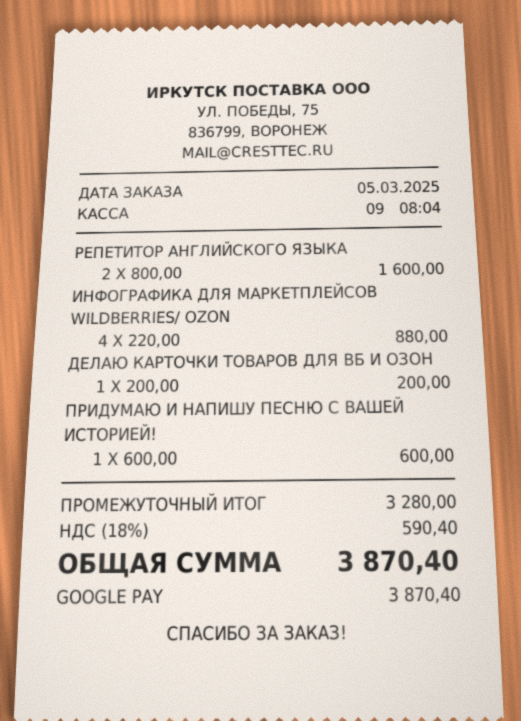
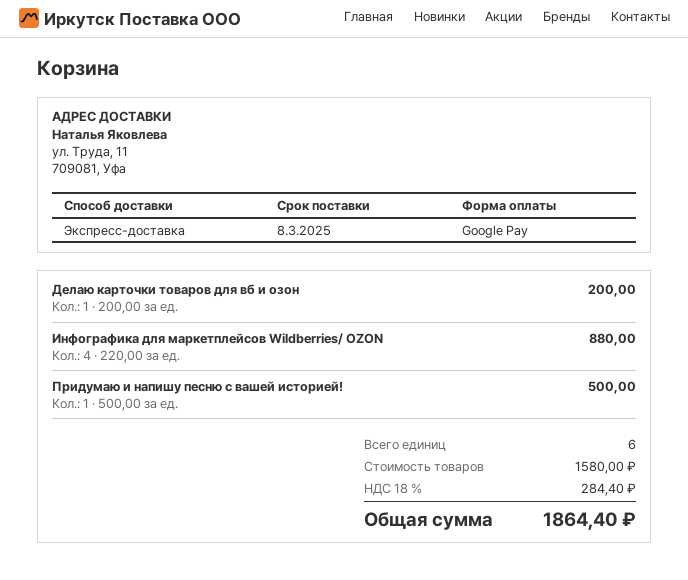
РЕПЕТИТОР АНГЛИЙСКОГО ЯЗЫКА: 2 x 800.00 = 1600.00 -> none
ПРИДУМАЮ И НАПИШУ ПЕСНЮ С ВАШЕЙ ИСТОРИЕЙ!: 1 x 600.00 = 600.00 -> 1 x 500.00 = 500.00
subtotal: 3280.00 -> 1580.00
tax: 18% = 590.40 -> 18% = 284.40
total: 3870.40 -> 1864.40

